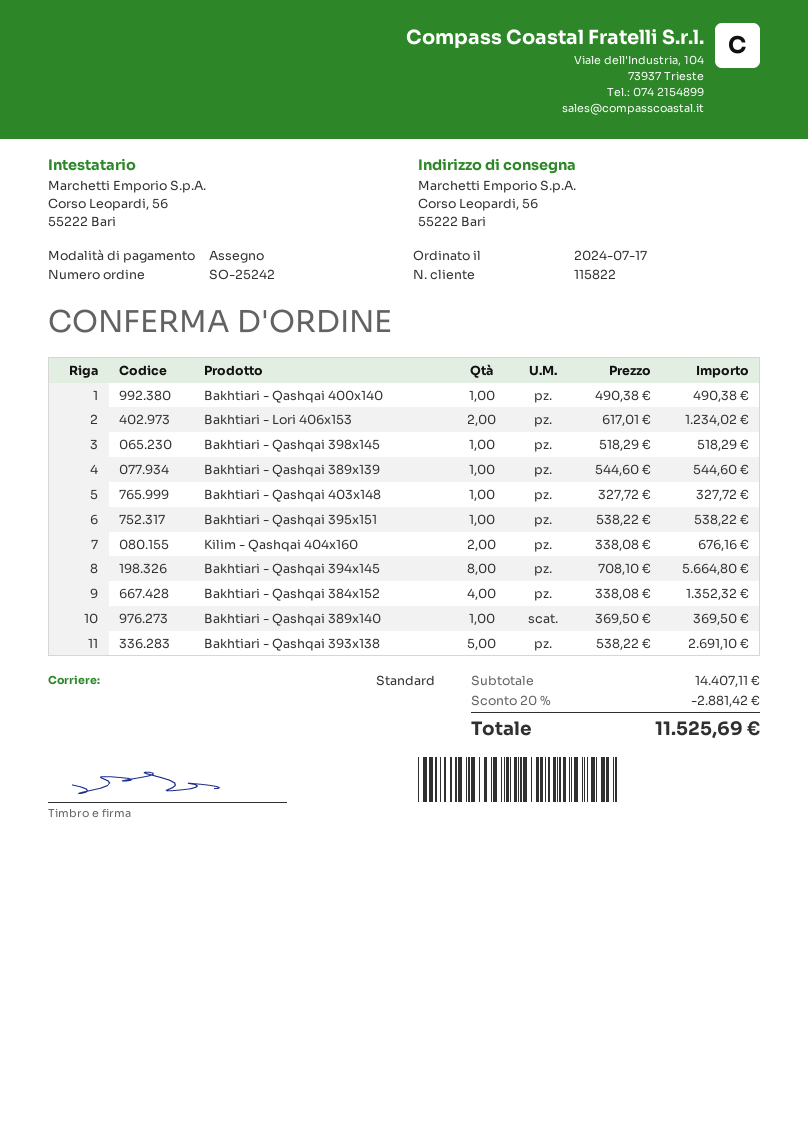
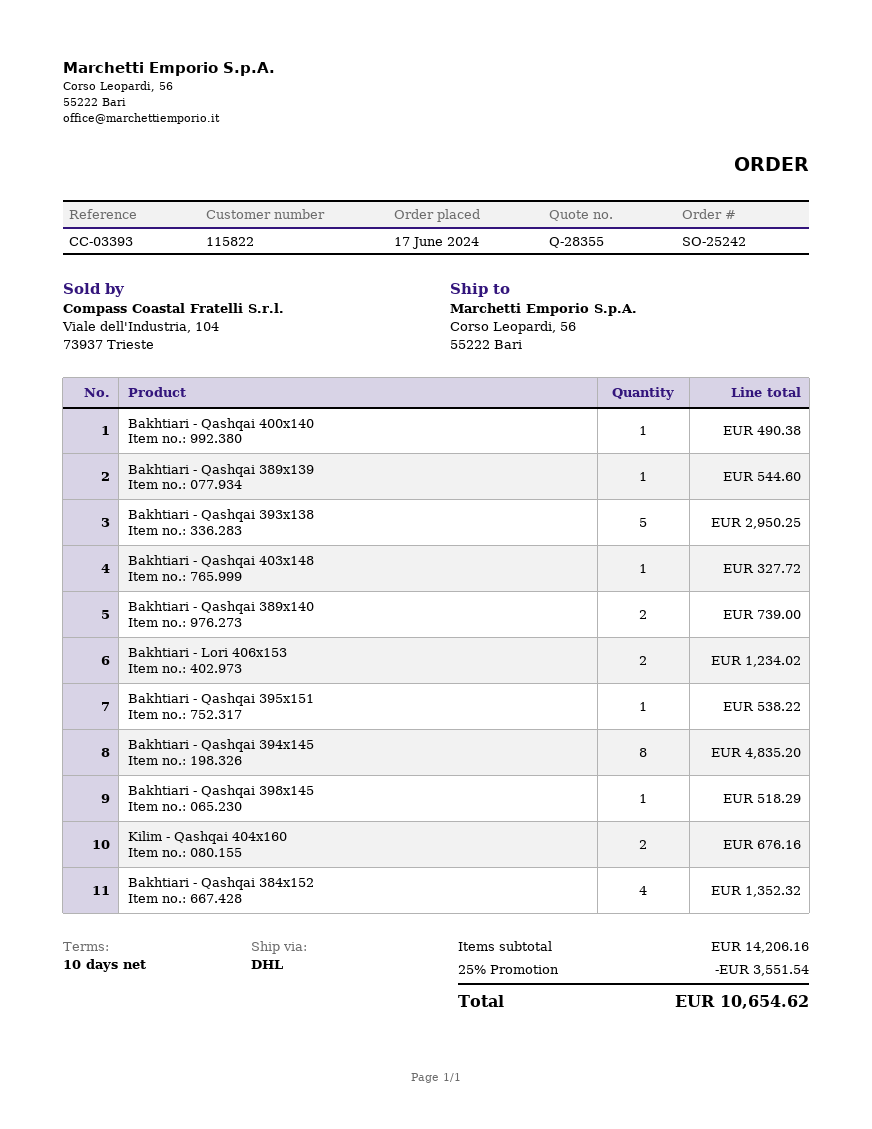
order date: 2024-07-17 -> 2024-06-17
shipping method: standard -> DHL
Bakhtiari - Qashqai 394x145: 8 for 5664.80 -> 8 for 4835.20
Bakhtiari - Qashqai 389x140: 1 for 369.50 -> 2 for 739.00
Bakhtiari - Qashqai 393x138: 5 for 2691.10 -> 5 for 2950.25
subtotal: 14407.11 -> 14206.16
discount: 20% = 2881.42 -> 25% = 3551.54
total: 11525.69 -> 10654.62

